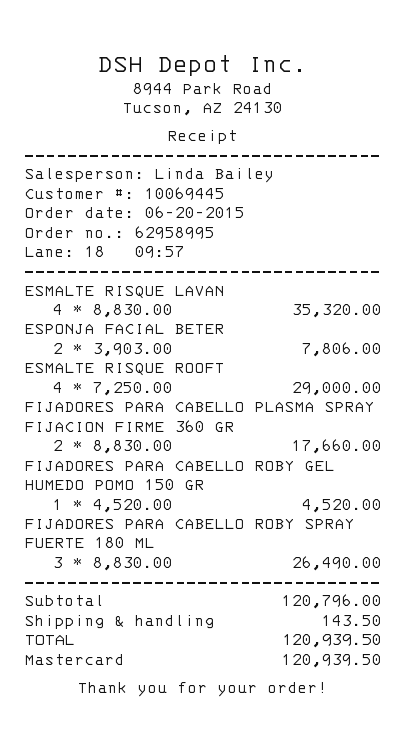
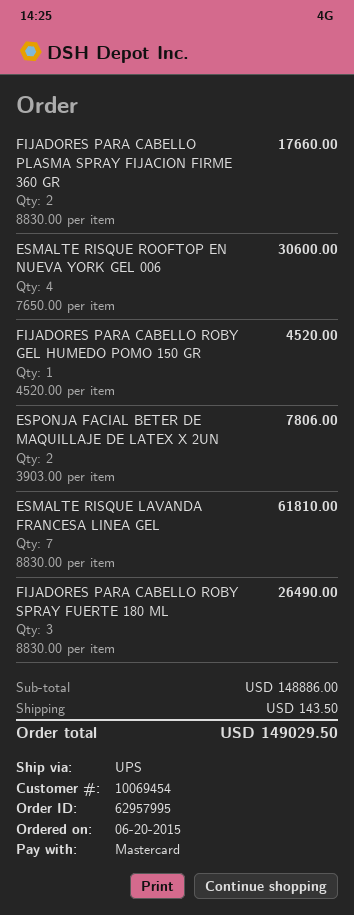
order number: 62958995 -> 62957995
customer number: 10069445 -> 10069454
ESMALTE RISQUE LAVAN: 4 x 8830.00 = 35320.00 -> 7 x 8830.00 = 61810.00
ESMALTE RISQUE ROOFT: 4 x 7250.00 = 29000.00 -> 4 x 7650.00 = 30600.00
subtotal: 120796.00 -> 148886.00
total: 120939.50 -> 149029.50

